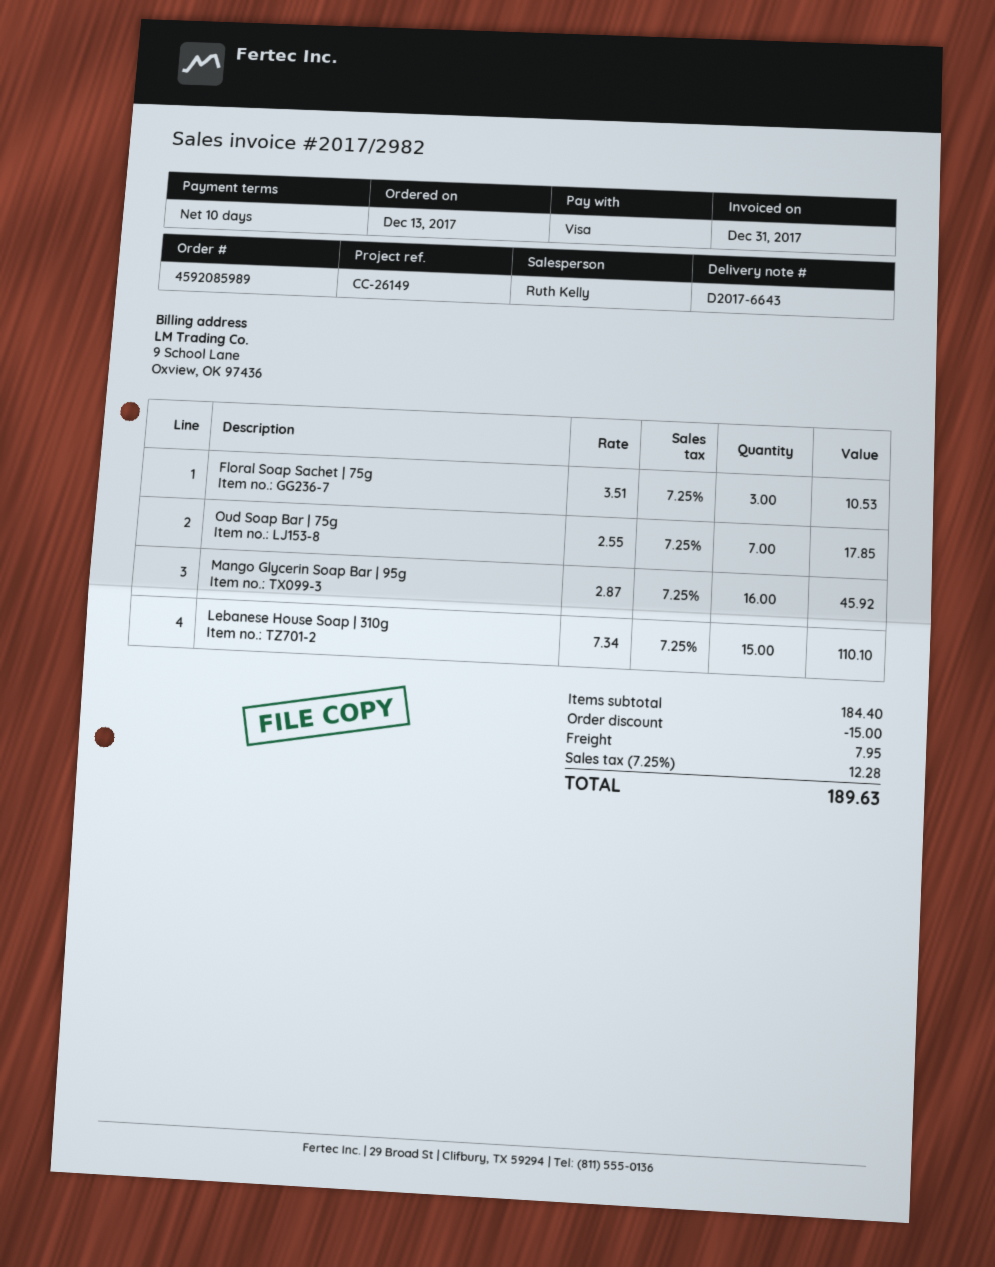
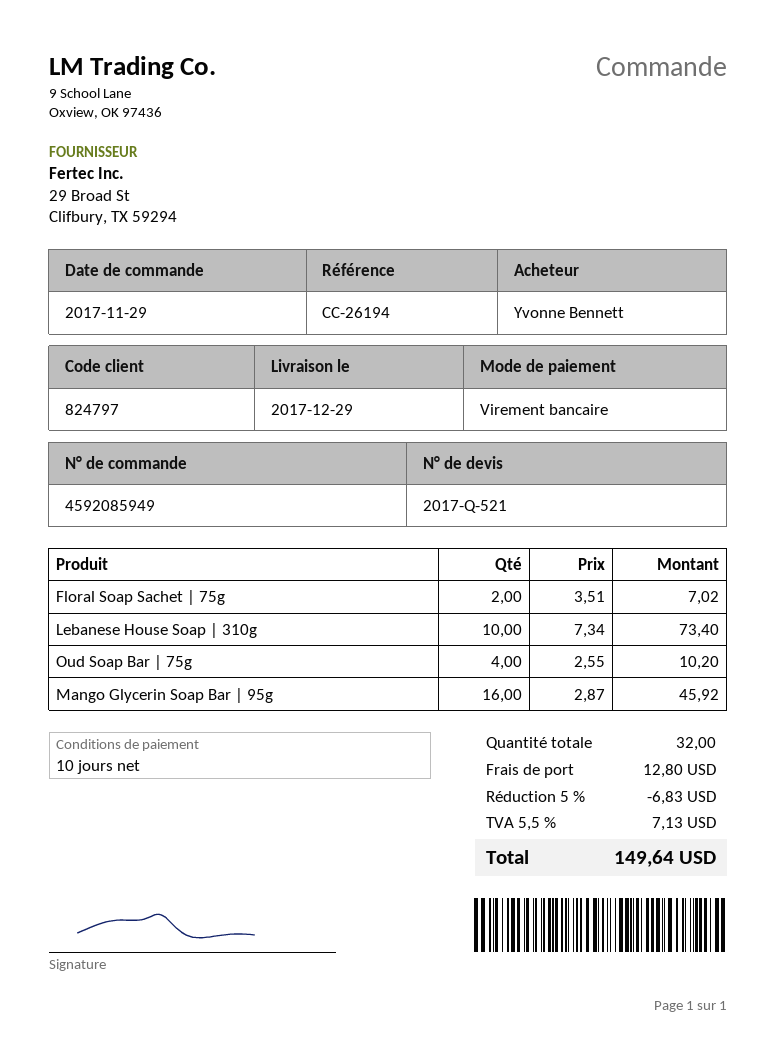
order number: 4592085989 -> 4592085949
order date: 2017-12-13 -> 2017-11-29
reference: CC-26149 -> CC-26194
payment method: Visa -> bank transfer
Floral Soap Sachet | 75g: 3 x 3.51 = 10.53 -> 2 x 3.51 = 7.02
Oud Soap Bar | 75g: 7 x 2.55 = 17.85 -> 4 x 2.55 = 10.20
Lebanese House Soap | 310g: 15 x 7.34 = 110.10 -> 10 x 7.34 = 73.40
discount: 15.00 -> 6.83
shipping: 7.95 -> 12.80
tax: 7.25% = 12.28 -> 5.5% = 7.13
total: 189.63 -> 149.64

